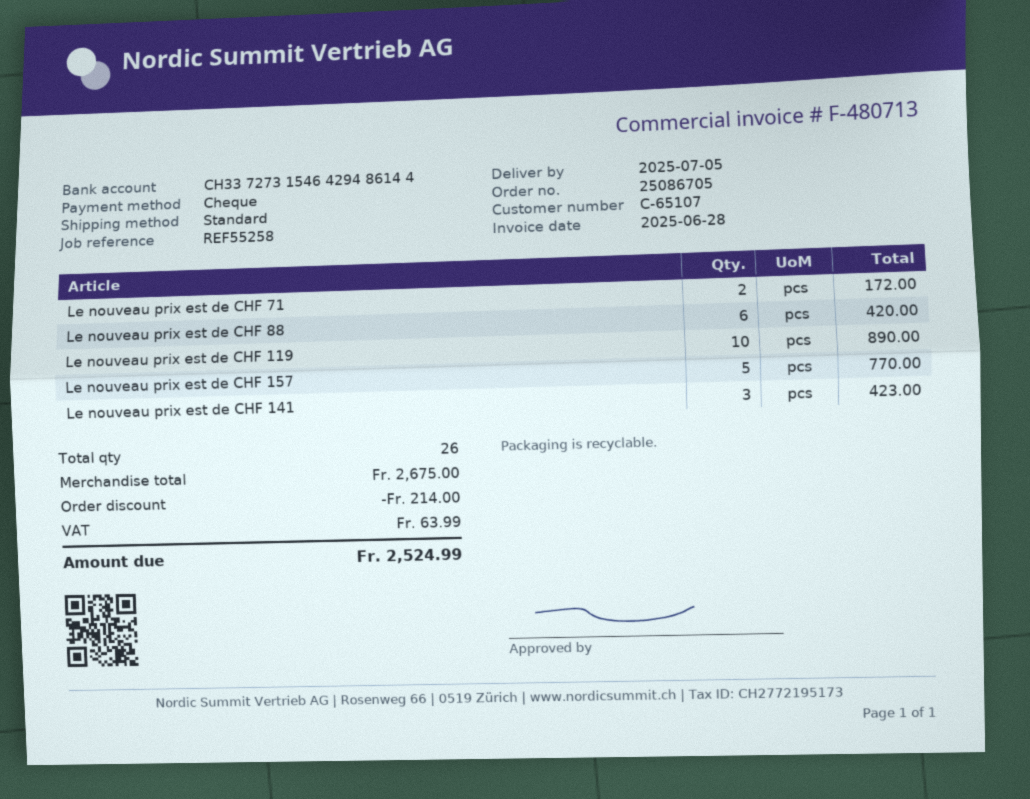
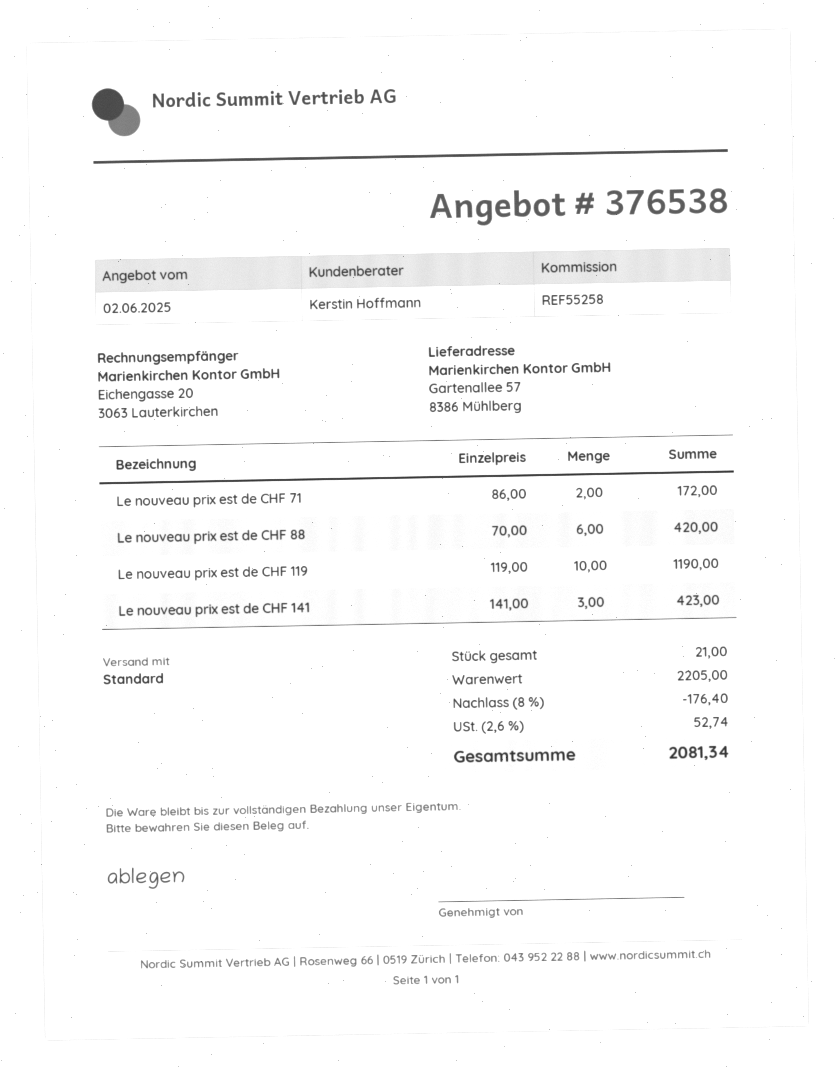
Le nouveau prix est de CHF 119: 10 for 890.00 -> 10 for 1190.00
Le nouveau prix est de CHF 157: 5 for 770.00 -> none
total quantity: 26 -> 21
subtotal: 2675.00 -> 2205.00
discount: 214.00 -> 176.40
tax: 63.99 -> 52.74
total: 2524.99 -> 2081.34

